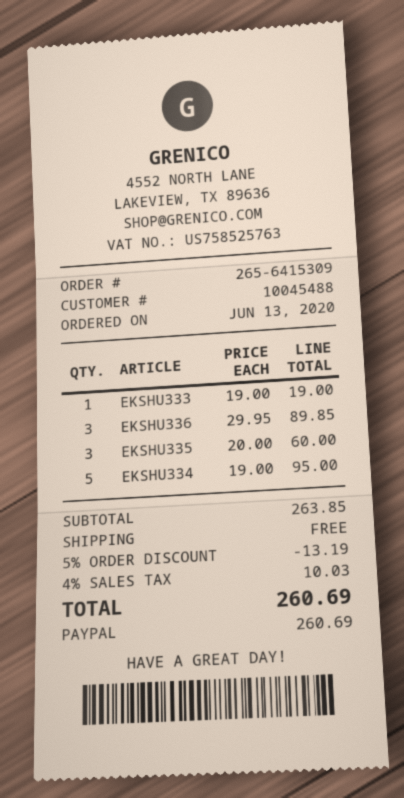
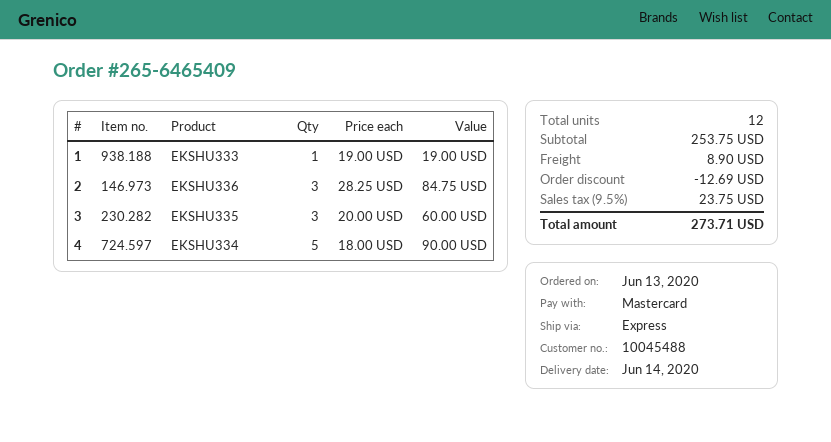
order number: 265-6415309 -> 265-6465409
payment method: PayPal -> Mastercard
EKSHU336: 3 x 29.95 = 89.85 -> 3 x 28.25 = 84.75
EKSHU334: 5 x 19.00 = 95.00 -> 5 x 18.00 = 90.00
subtotal: 263.85 -> 253.75
discount: 13.19 -> 12.69
shipping: 0.00 -> 8.90
tax: 4% = 10.03 -> 9.5% = 23.75
total: 260.69 -> 273.71

